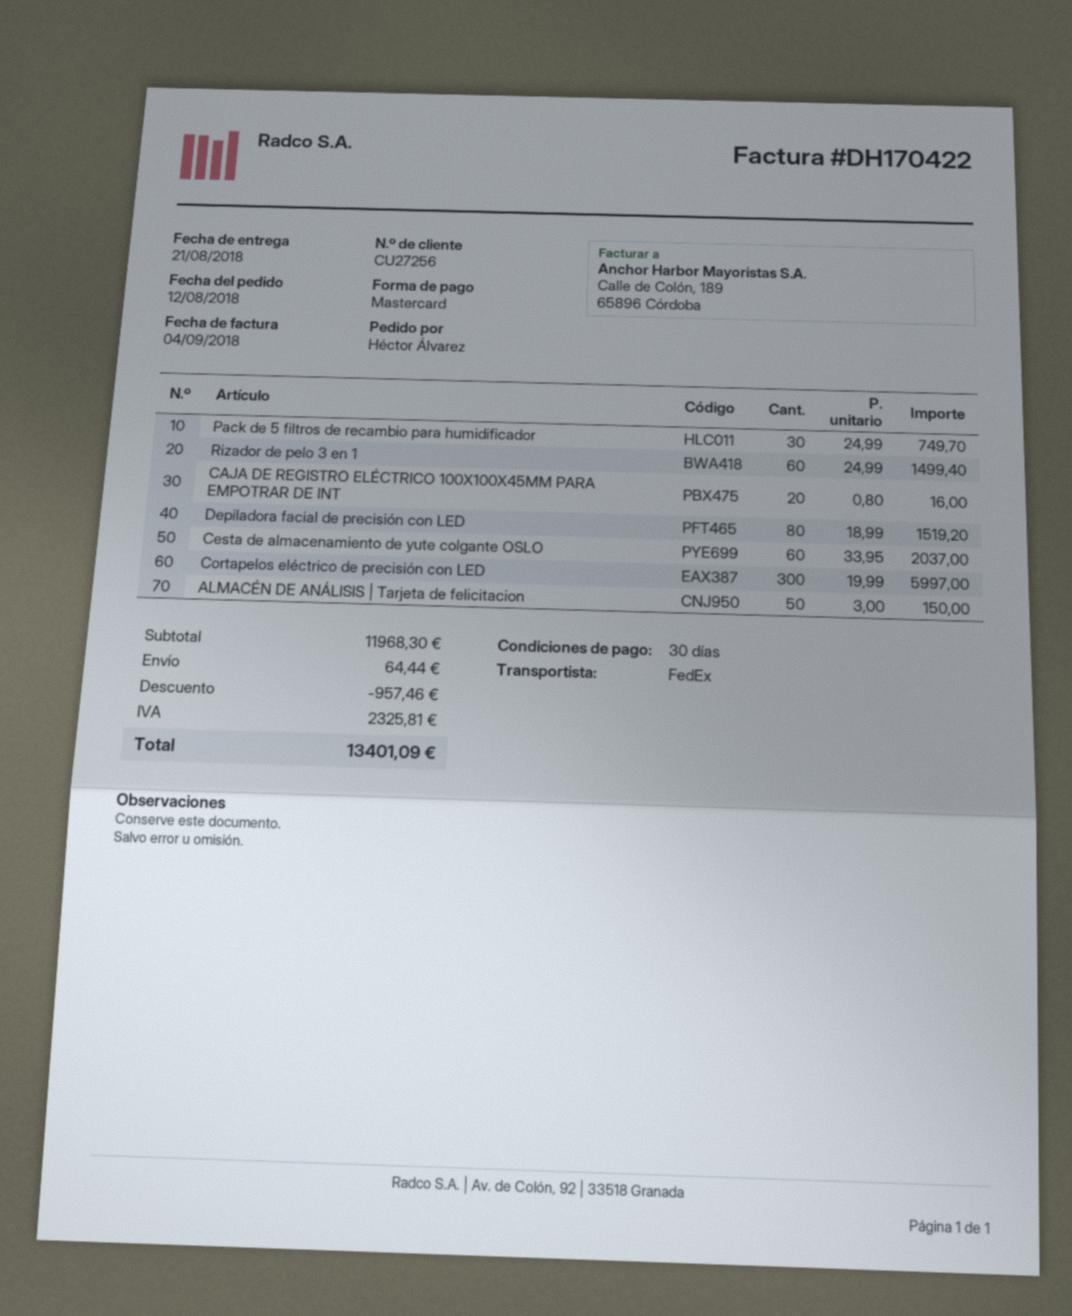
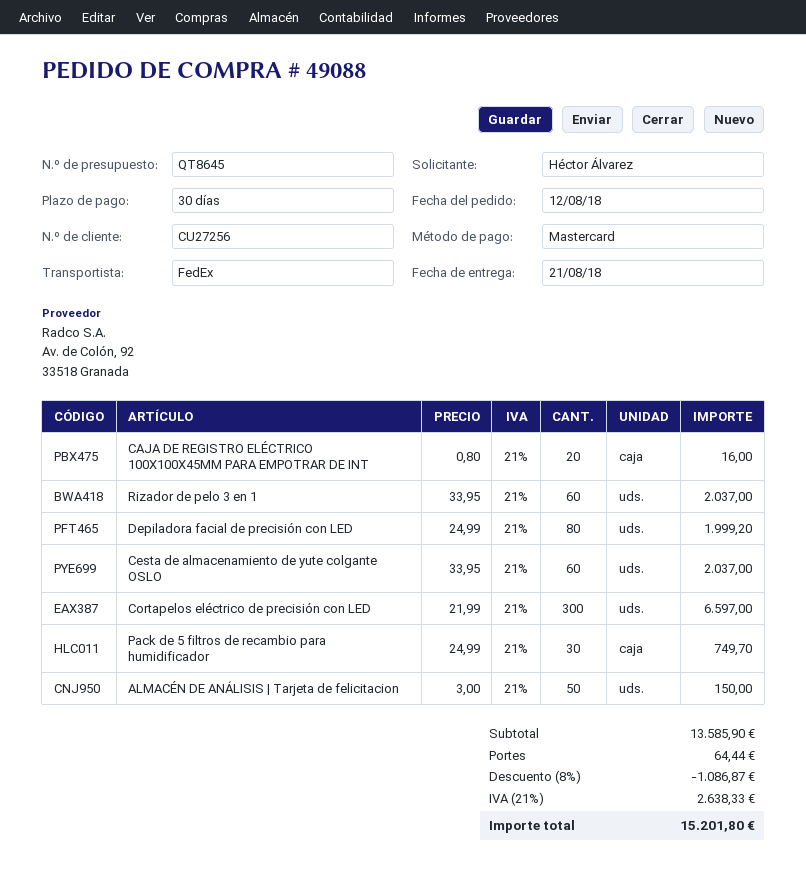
Rizador de pelo 3 en 1: 60 x 24.99 = 1499.40 -> 60 x 33.95 = 2037.00
Depiladora facial de precisión con LED: 80 x 18.99 = 1519.20 -> 80 x 24.99 = 1999.20
Cortapelos eléctrico de precisión con LED: 300 x 19.99 = 5997.00 -> 300 x 21.99 = 6597.00
subtotal: 11968.30 -> 13585.90
discount: 957.46 -> 1086.87
tax: 2325.81 -> 2638.33
total: 13401.09 -> 15201.80

